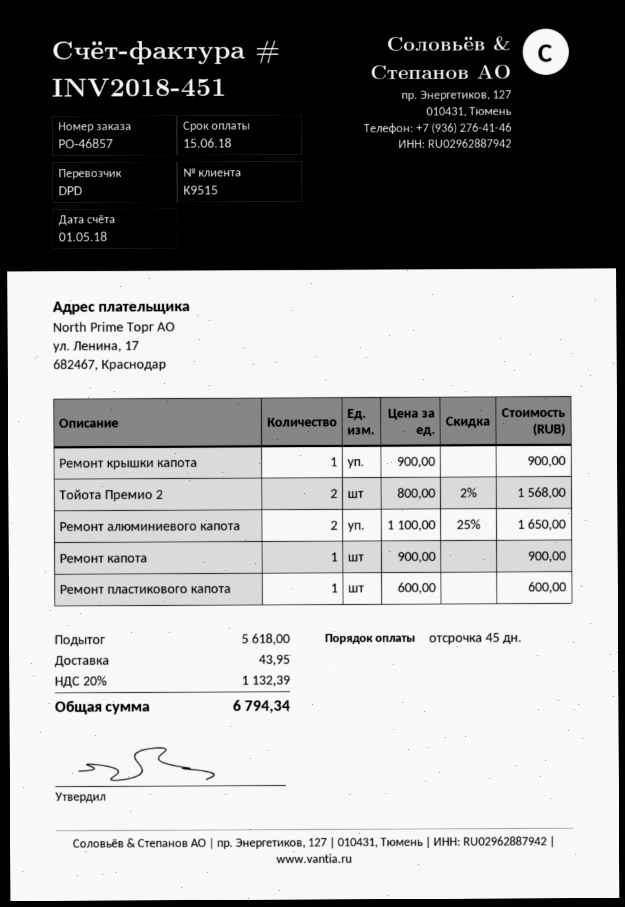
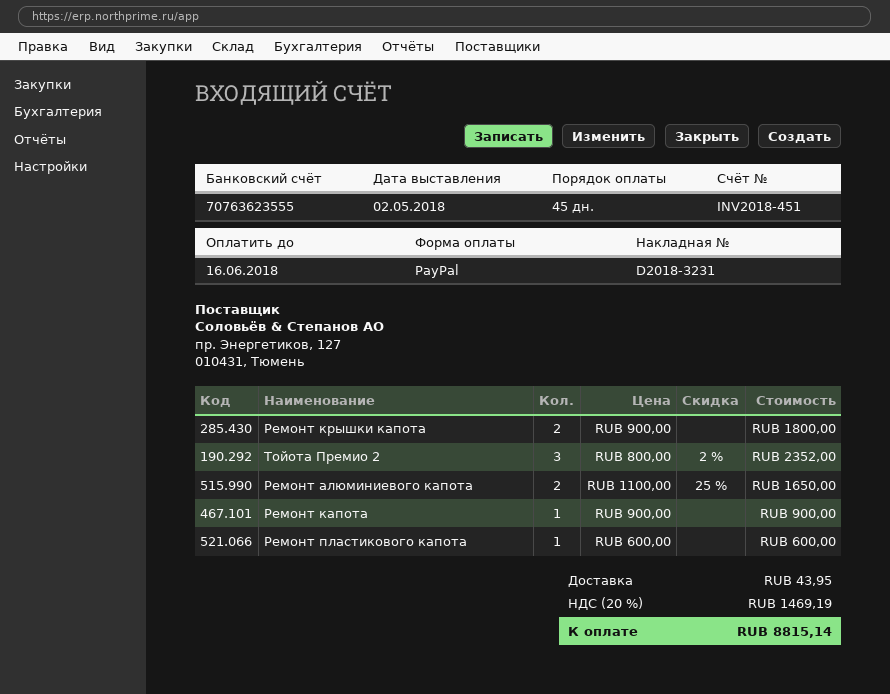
invoice date: 2018-05-01 -> 2018-05-02
due date: 2018-06-15 -> 2018-06-16
Ремонт крышки капота: 1 x 900.00 = 900.00 -> 2 x 900.00 = 1800.00
Тойота Премио 2: 2 x 800.00 - 2% = 1568.00 -> 3 x 800.00 - 2% = 2352.00
tax: 20% = 1132.39 -> 20% = 1469.19
total: 6794.34 -> 8815.14

